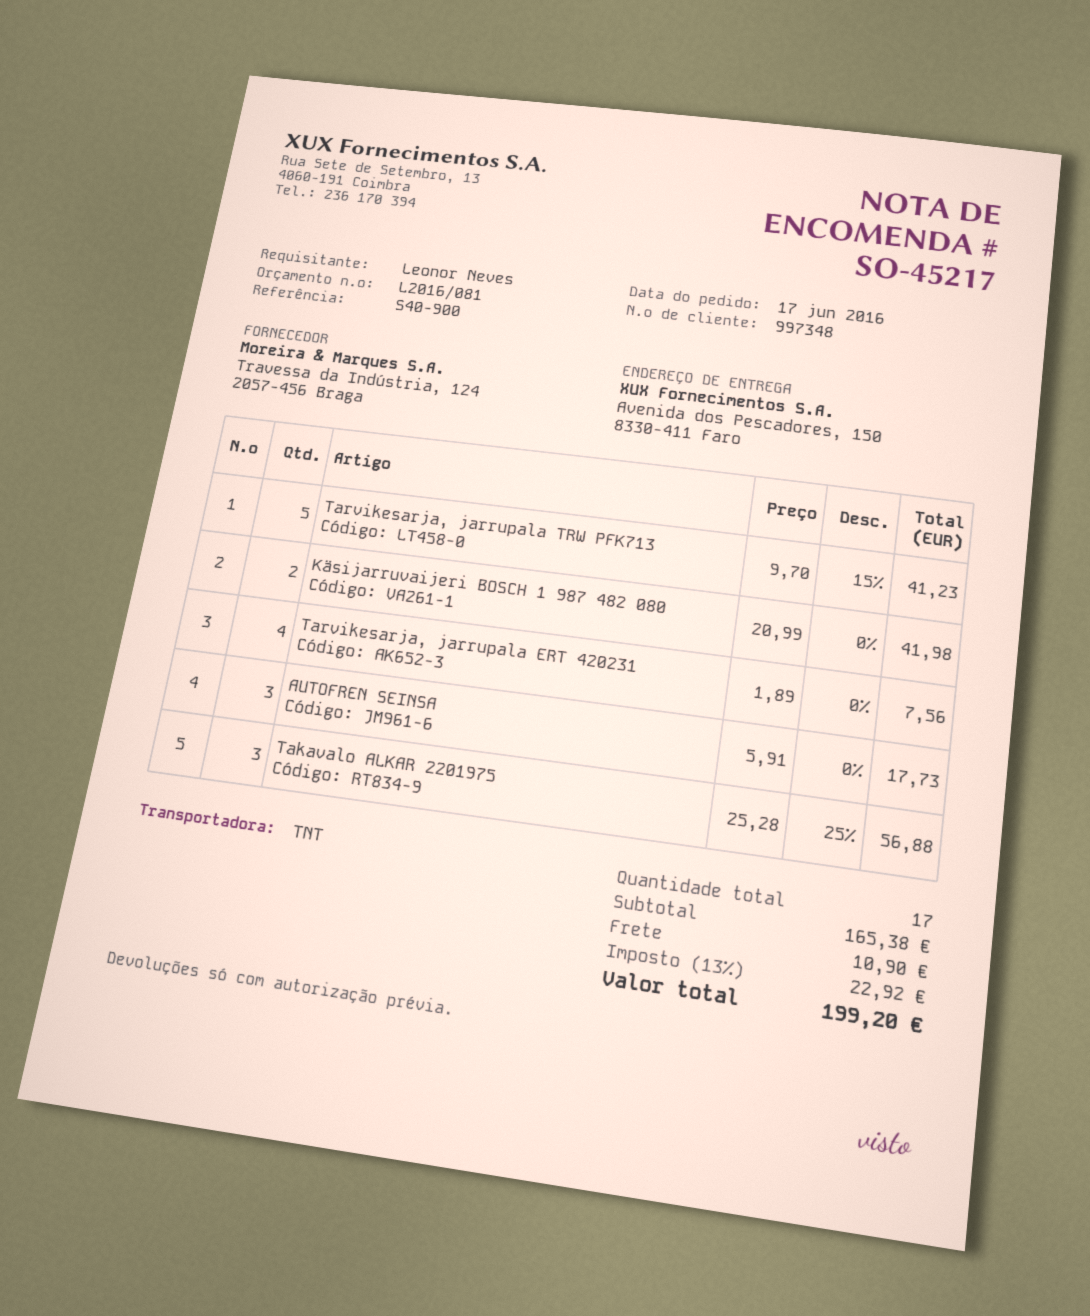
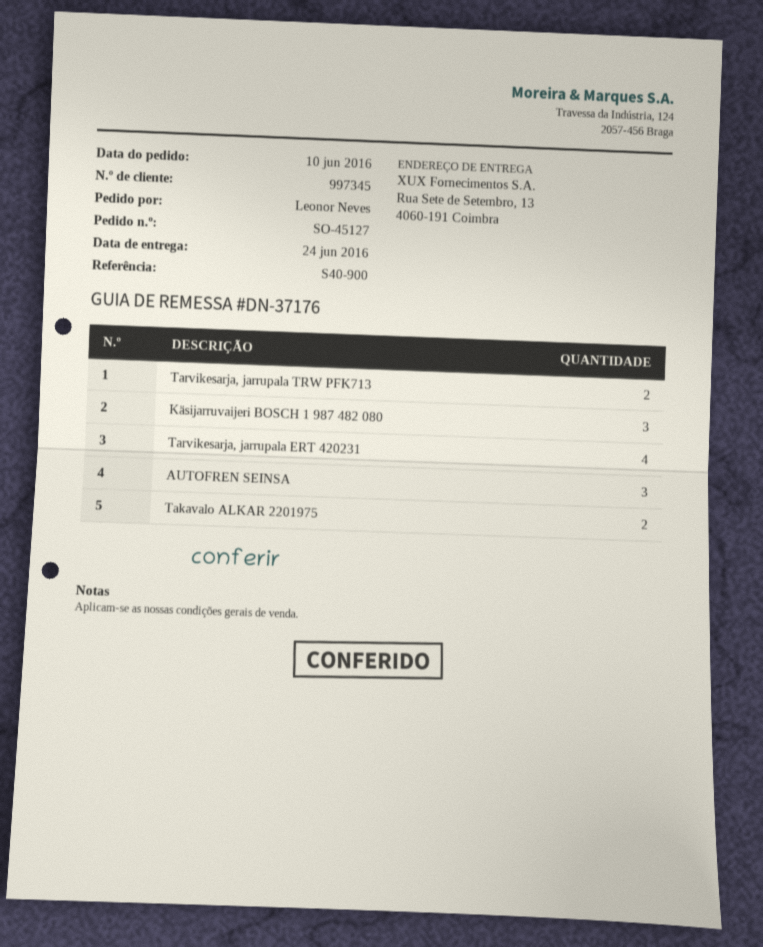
order number: SO-45217 -> SO-45127
order date: 2016-06-17 -> 2016-06-10
customer number: 997348 -> 997345
ship to: Avenida dos Pescadores, 150, 8330-411 Faro -> Rua Sete de Setembro, 13, 4060-191 Coimbra
Tarvikesarja, jarrupala TRW PFK713: 5 -> 2
Käsijarruvaijeri BOSCH 1 987 482 080: 2 -> 3
Takavalo ALKAR 2201975: 3 -> 2

